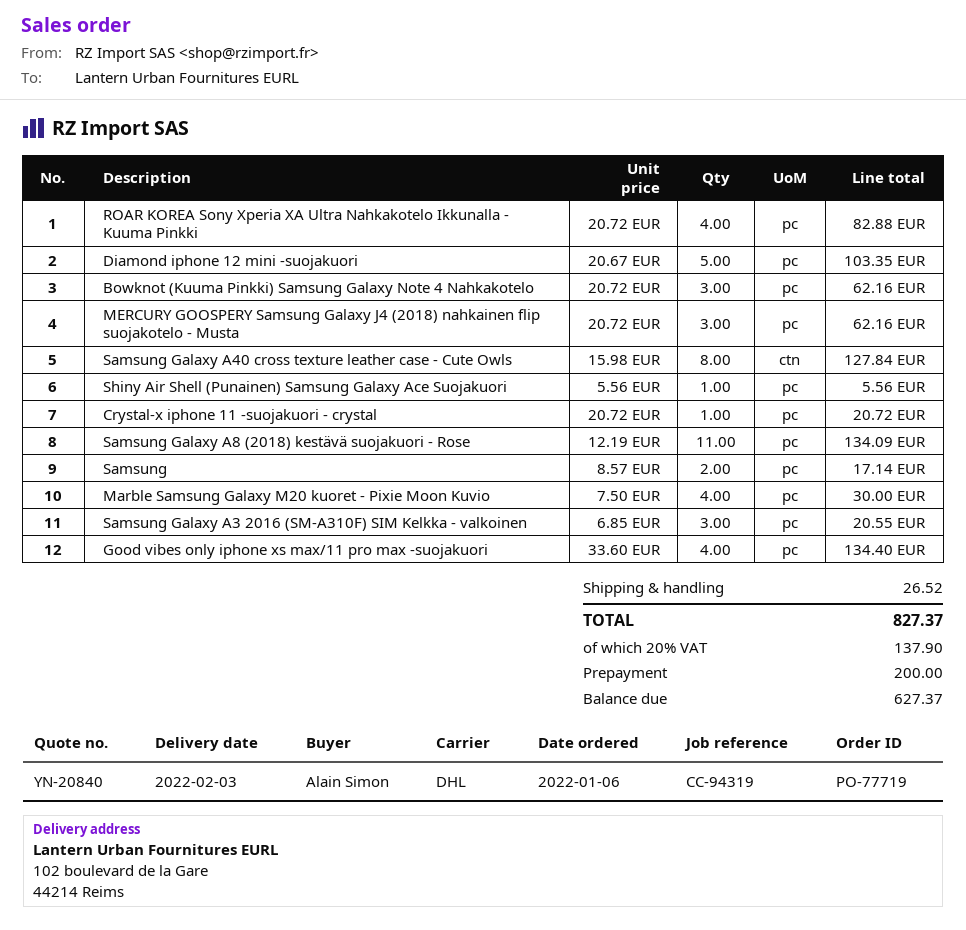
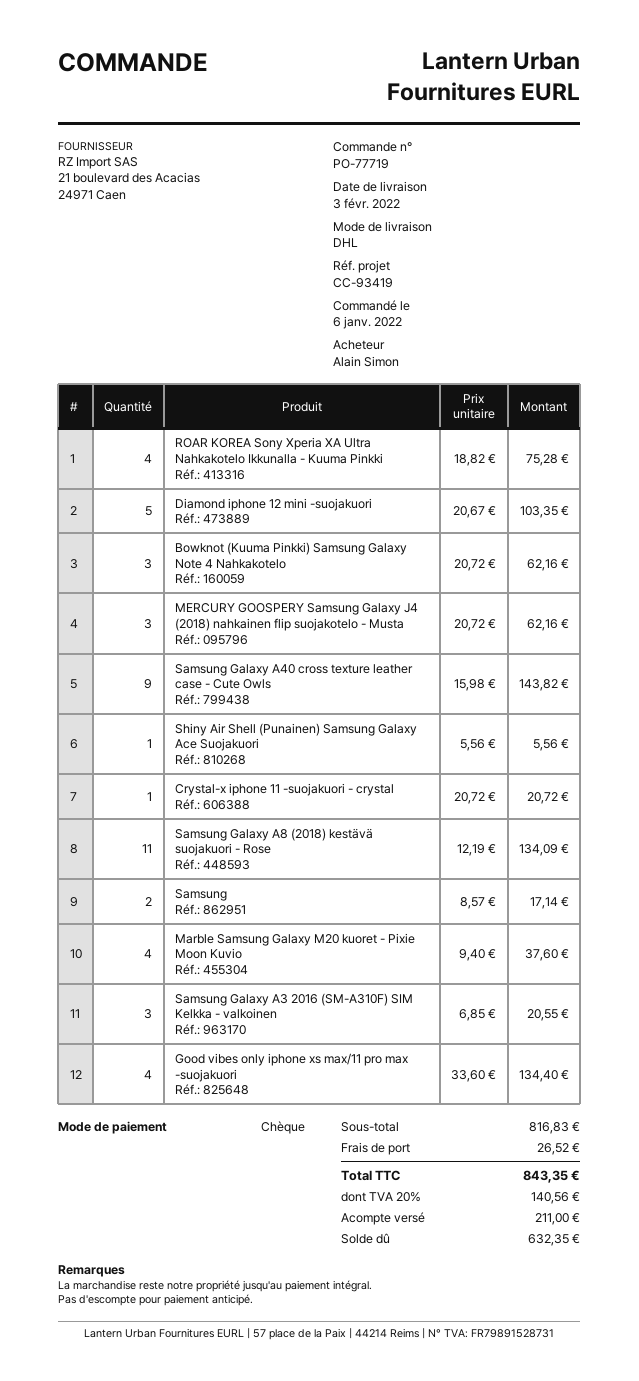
reference: CC-94319 -> CC-93419
ROAR KOREA Sony Xperia XA Ultra Nahkakotelo Ikkunalla - Kuuma Pinkki: 4 x 20.72 = 82.88 -> 4 x 18.82 = 75.28
Samsung Galaxy A40 cross texture leather case - Cute Owls: 8 x 15.98 = 127.84 -> 9 x 15.98 = 143.82
Marble Samsung Galaxy M20 kuoret - Pixie Moon Kuvio: 4 x 7.50 = 30.00 -> 4 x 9.40 = 37.60
tax: 20% = 137.90 -> 20% = 140.56
total: 827.37 -> 843.35
deposit: 200.00 -> 211.00
balance: 627.37 -> 632.35

